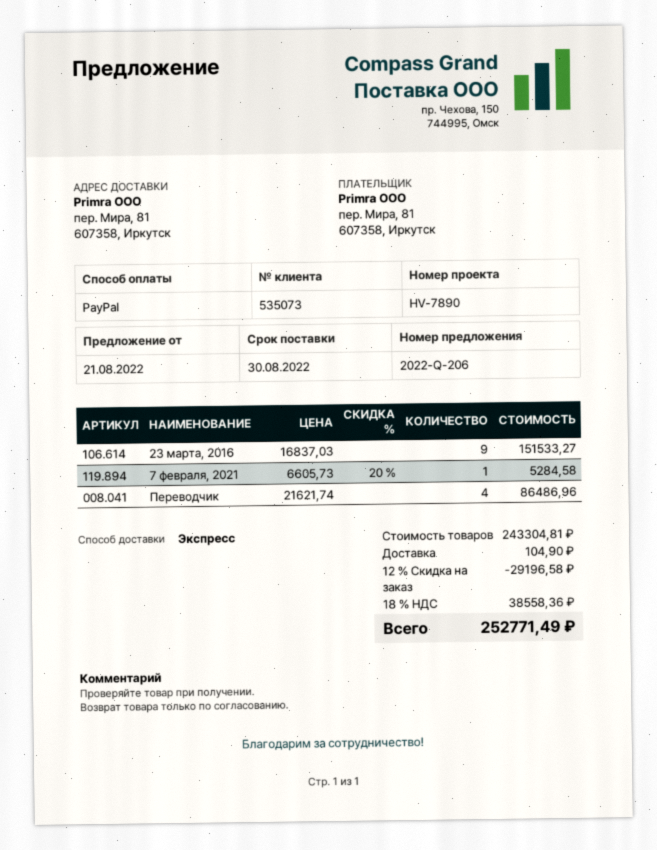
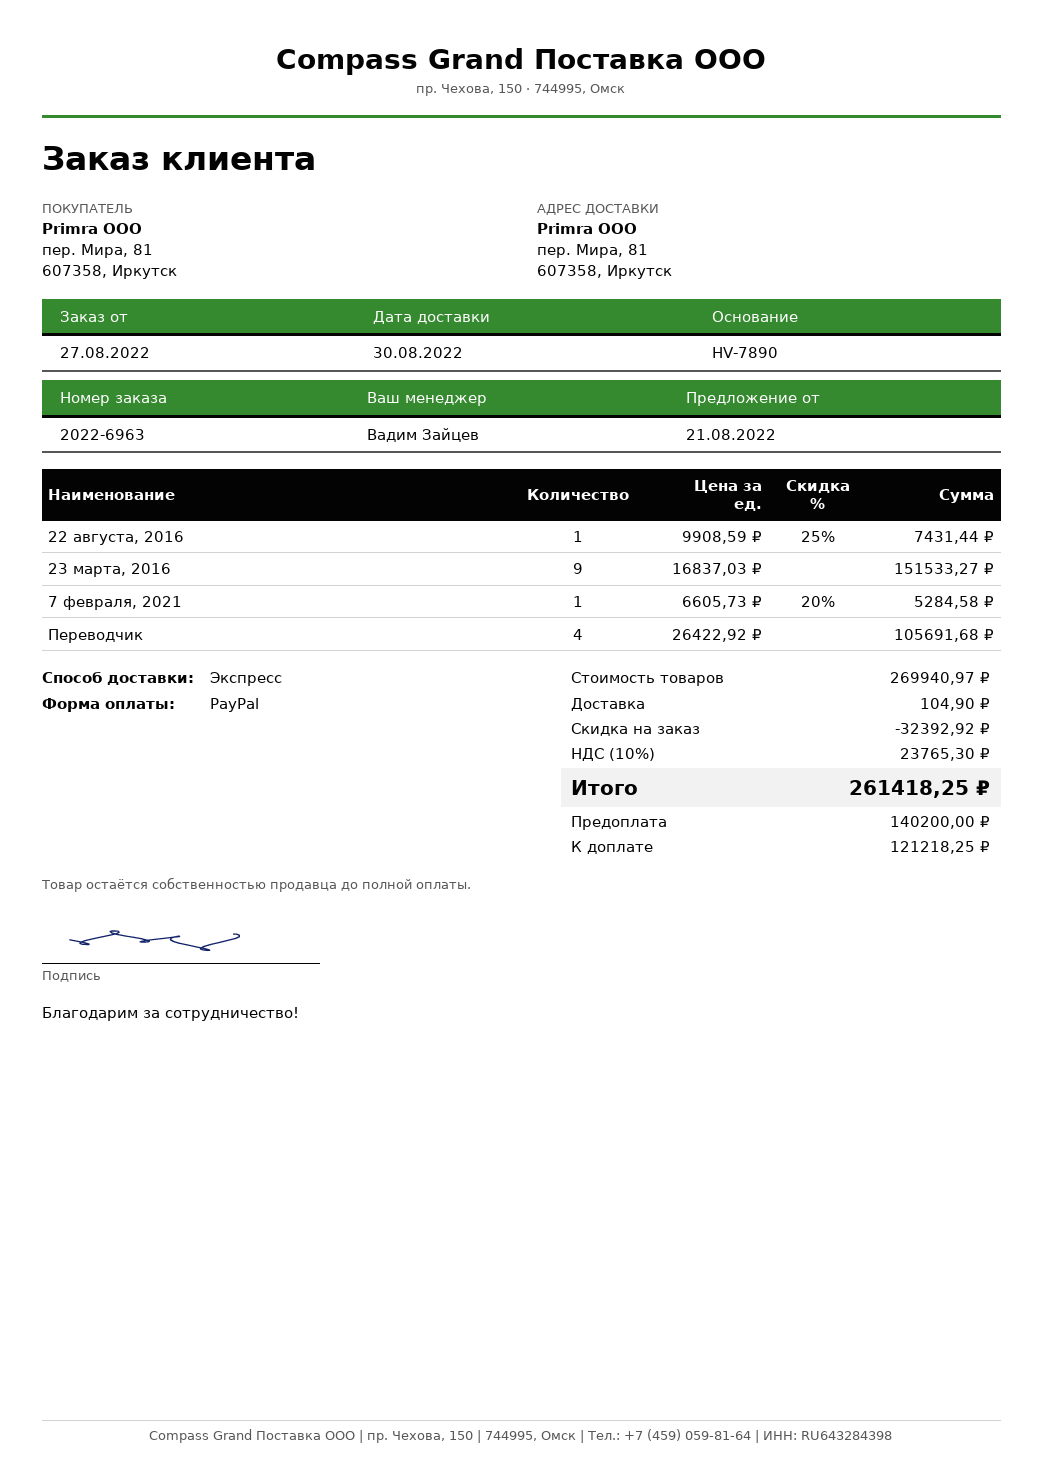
Переводчик: 4 x 21621.74 = 86486.96 -> 4 x 26422.92 = 105691.68
22 августа, 2016: none -> 1 x 9908.59 - 25% = 7431.44
subtotal: 243304.81 -> 269940.97
discount: 29196.58 -> 32392.92
tax: 18% = 38558.36 -> 10% = 23765.30
total: 252771.49 -> 261418.25

